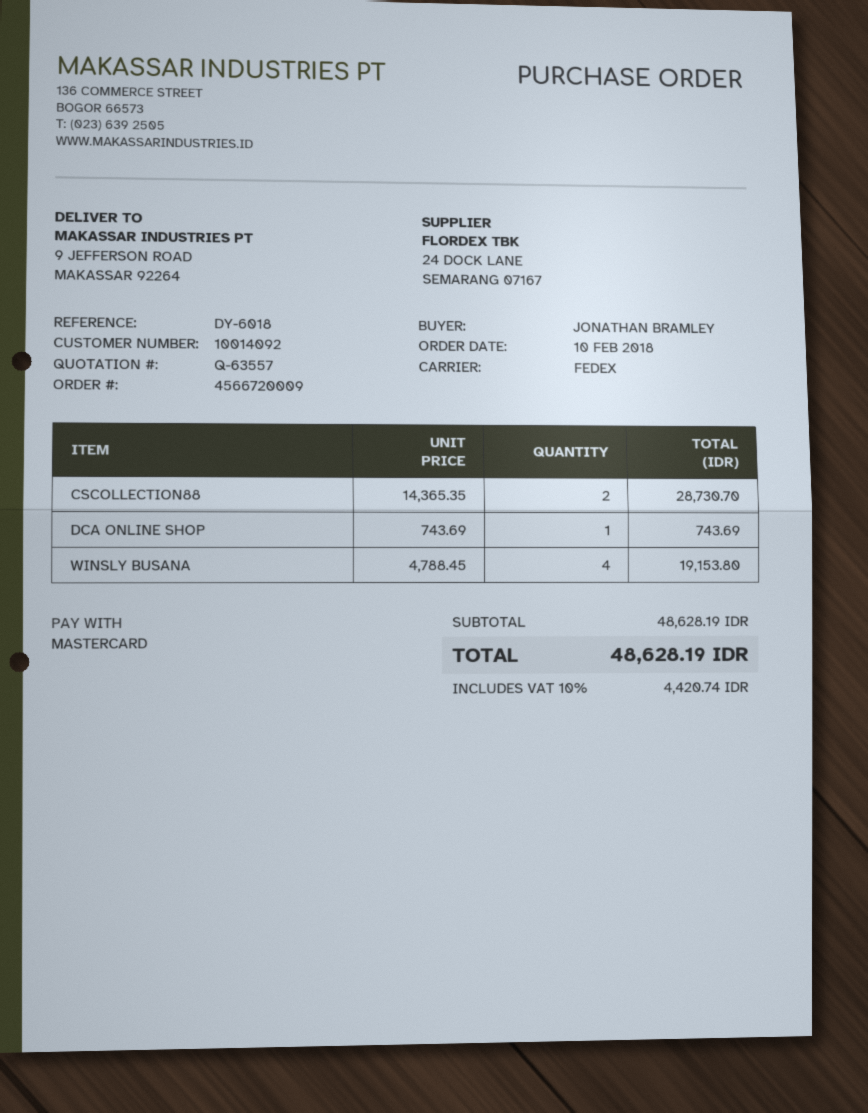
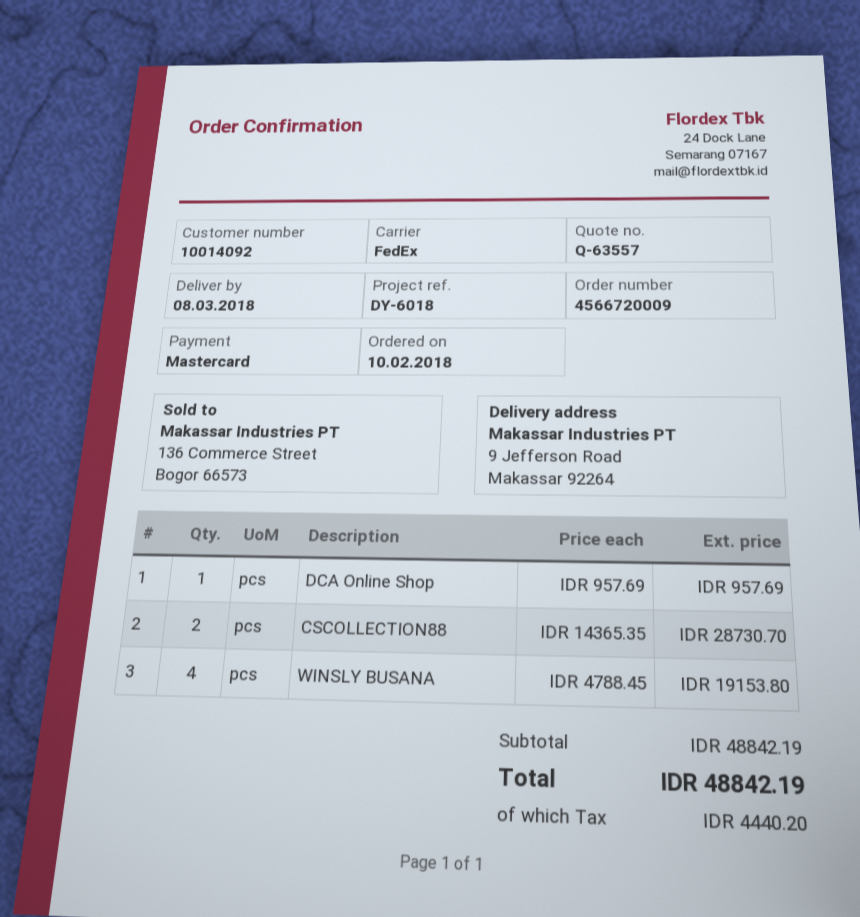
DCA ONLINE SHOP: 1 x 743.69 = 743.69 -> 1 x 957.69 = 957.69
subtotal: 48628.19 -> 48842.19
tax: 4420.74 -> 4440.20
total: 48628.19 -> 48842.19

